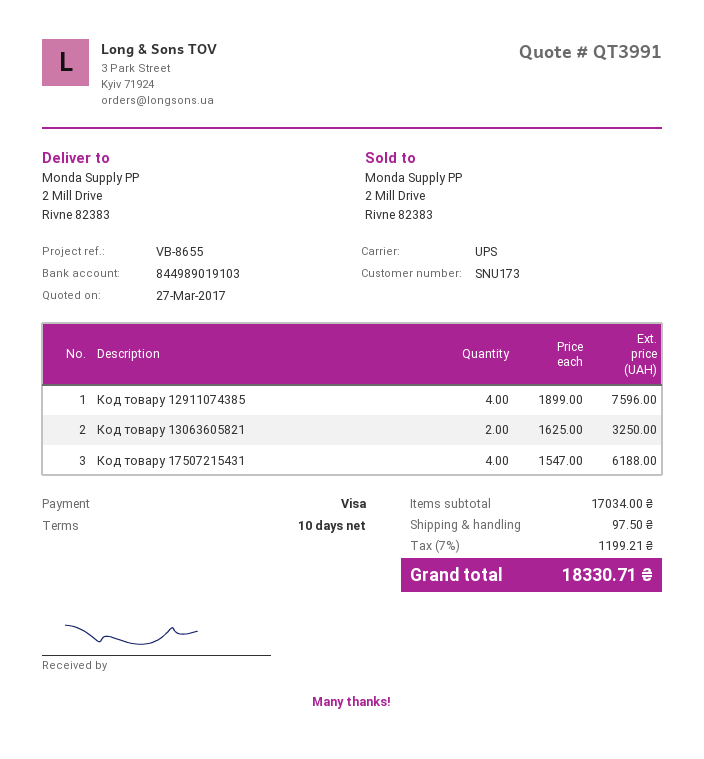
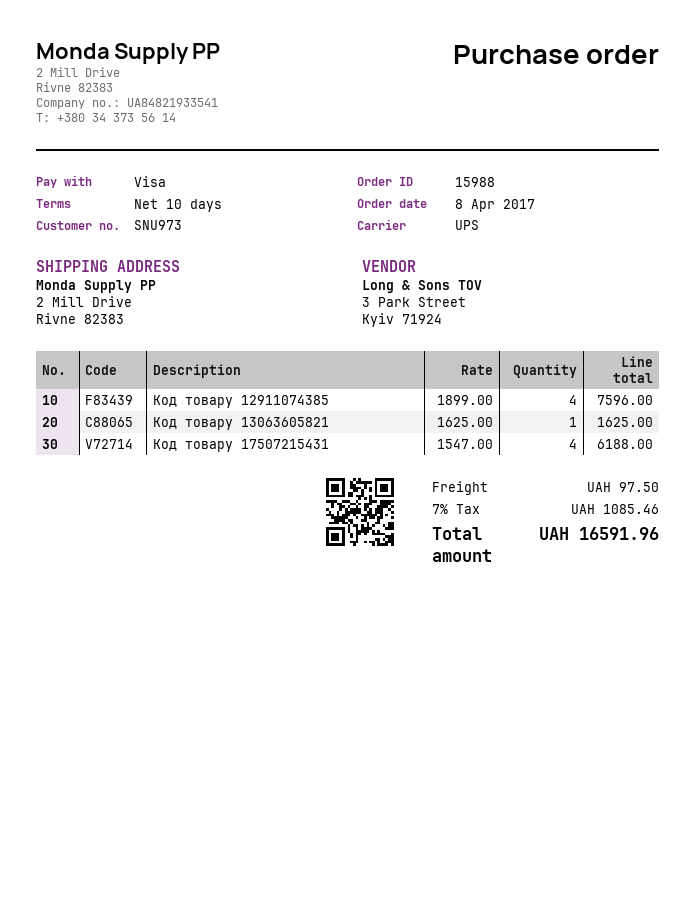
customer number: SNU173 -> SNU973
Код товару 13063605821: 2 x 1625.00 = 3250.00 -> 1 x 1625.00 = 1625.00
tax: 7% = 1199.21 -> 7% = 1085.46
total: 18330.71 -> 16591.96

